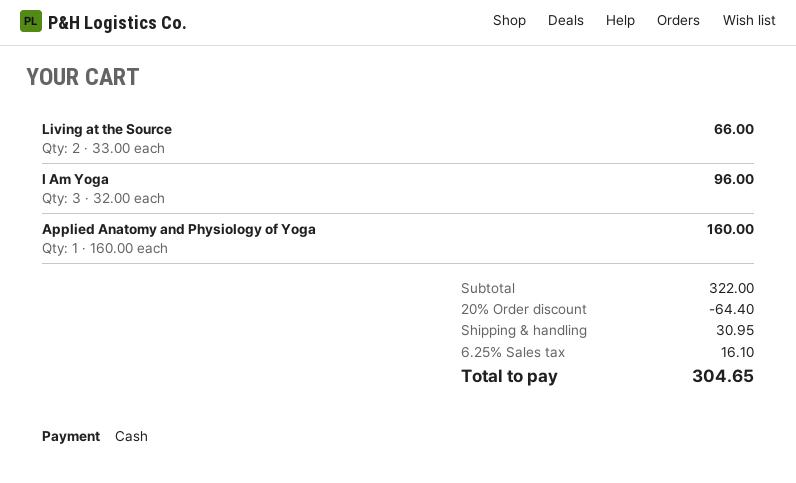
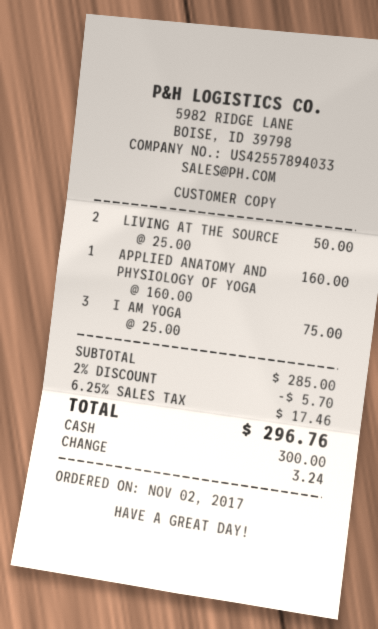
Living at the Source: 2 x 33.00 = 66.00 -> 2 x 25.00 = 50.00
I Am Yoga: 3 x 32.00 = 96.00 -> 3 x 25.00 = 75.00
subtotal: 322.00 -> 285.00
discount: 20% = 64.40 -> 2% = 5.70
shipping: 30.95 -> none
tax: 6.25% = 16.10 -> 6.25% = 17.46
total: 304.65 -> 296.76

